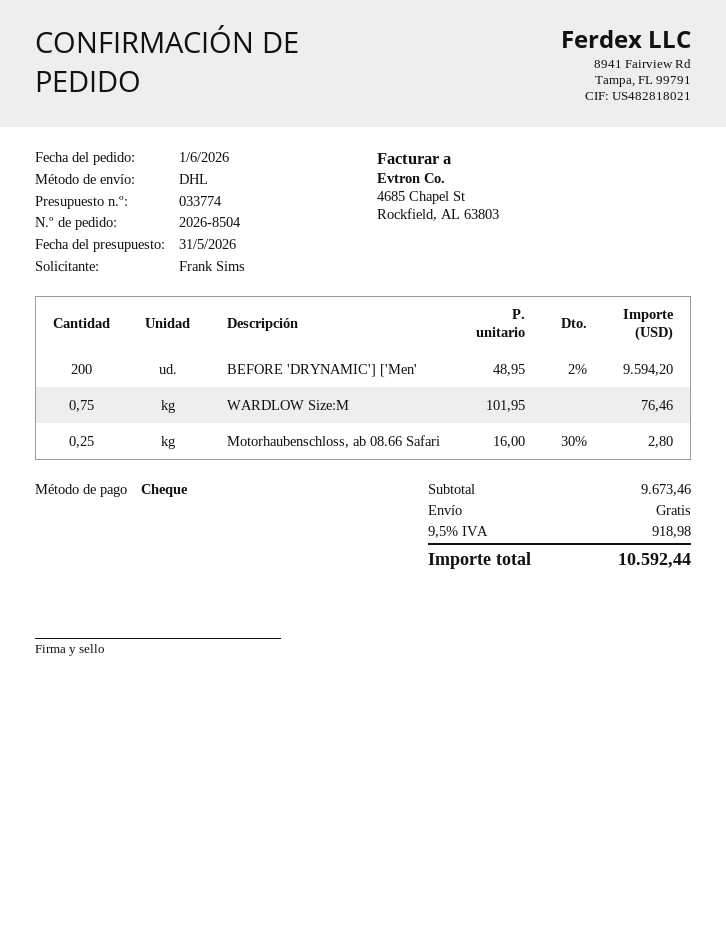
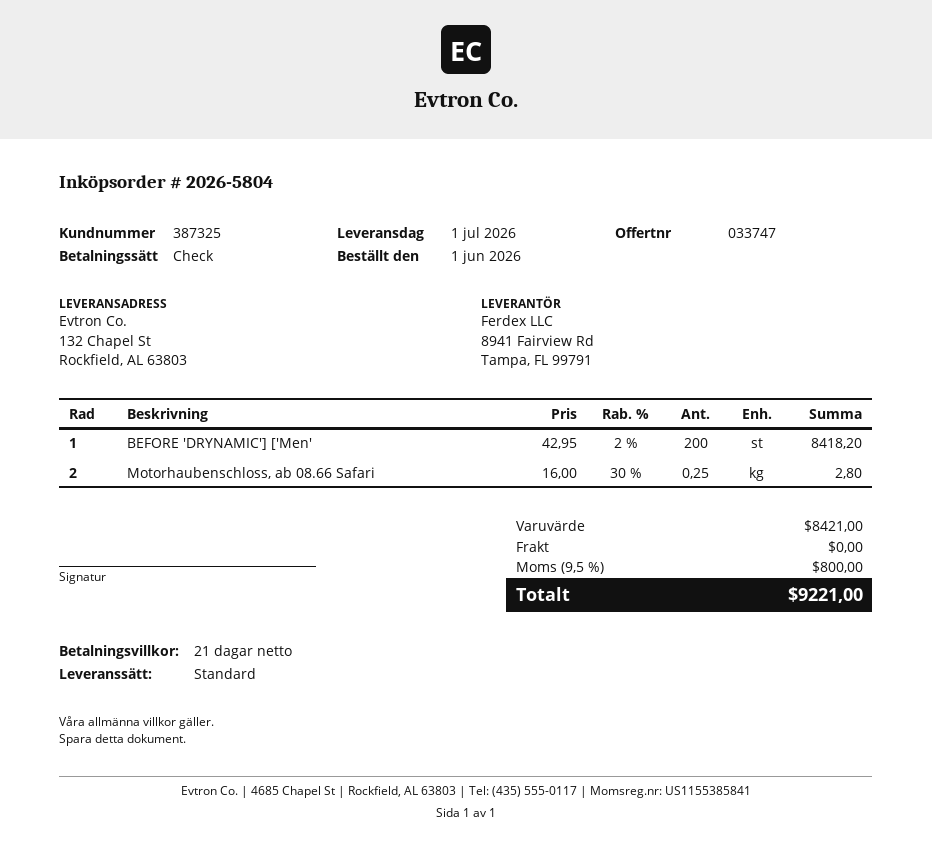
quote number: 033774 -> 033747
order number: 2026-8504 -> 2026-5804
shipping method: DHL -> standard
BEFORE 'DRYNAMIC'] ['Men': 200 x 48.95 - 2% = 9594.20 -> 200 x 42.95 - 2% = 8418.20
WARDLOW Size:M: 0.75 x 101.95 = 76.46 -> none
subtotal: 9673.46 -> 8421.00
tax: 9.5% = 918.98 -> 9.5% = 800.00
total: 10592.44 -> 9221.00

